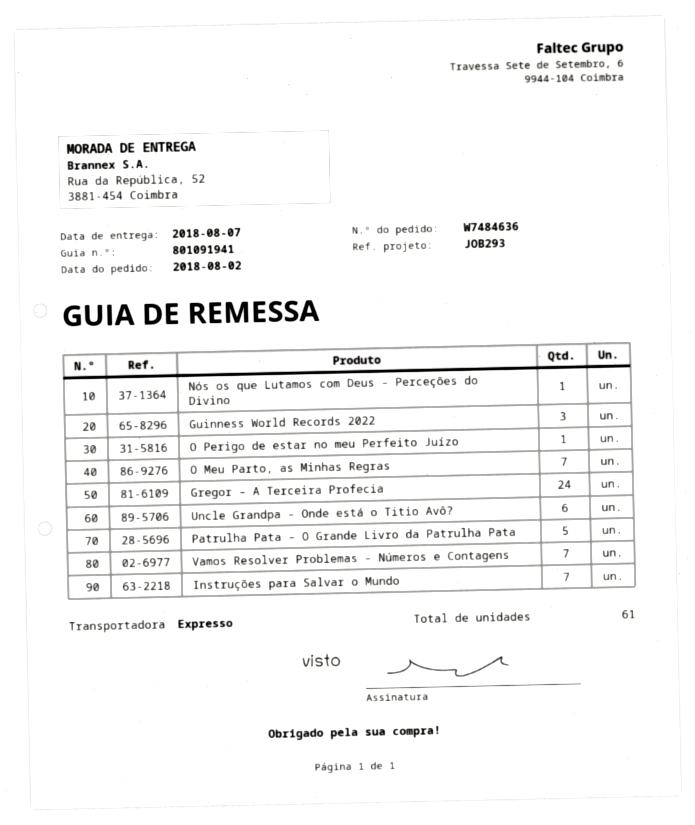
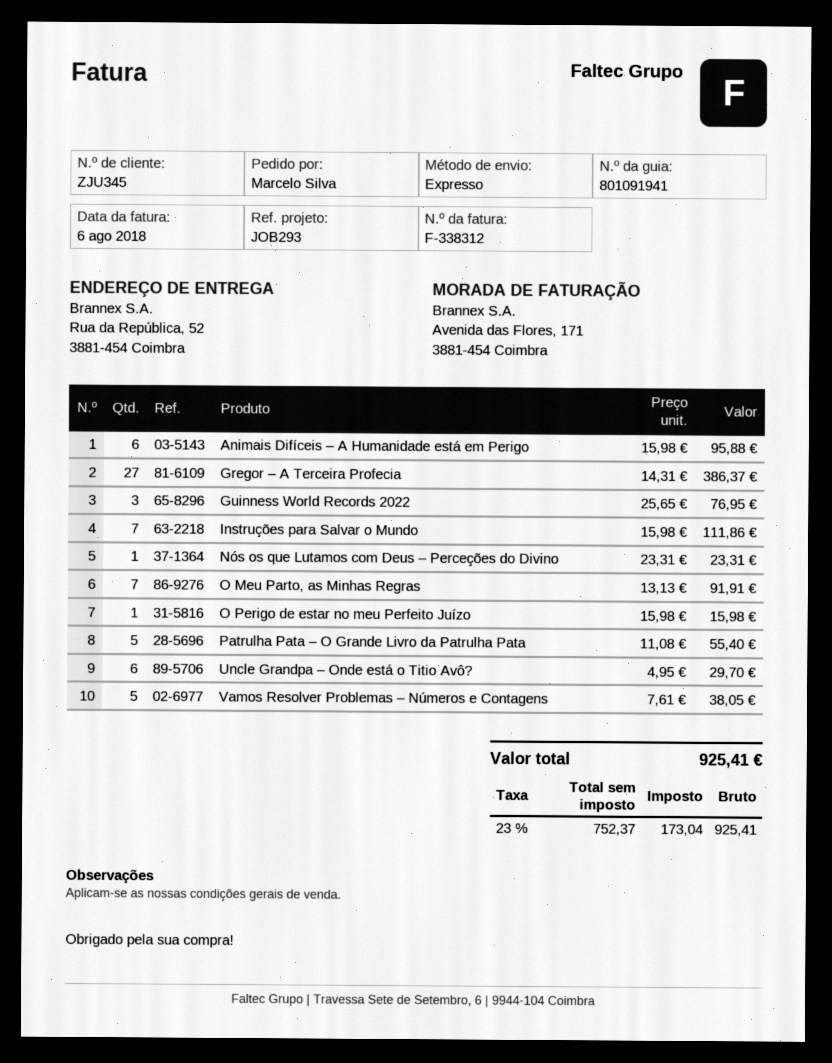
Gregor – A Terceira Profecia: 24 -> 27
Vamos Resolver Problemas – Números e Contagens: 7 -> 5
Animais Difíceis – A Humanidade está em Perigo: none -> 6

